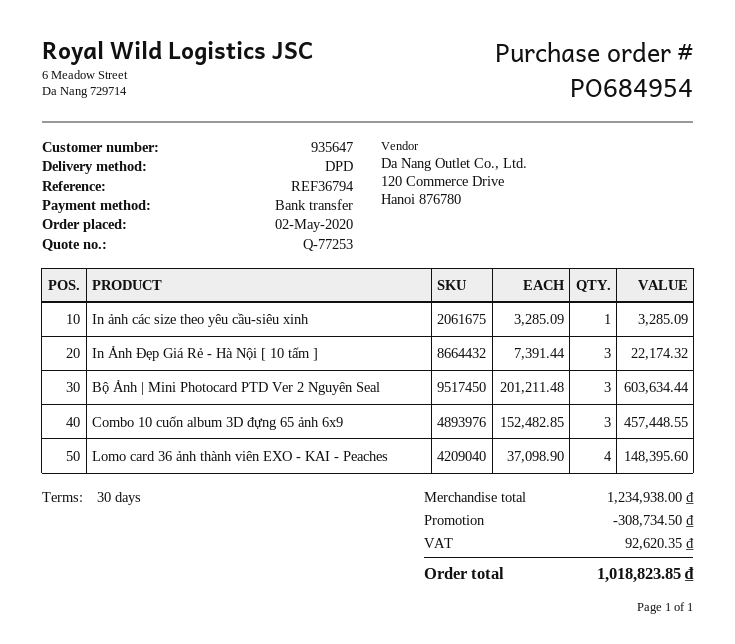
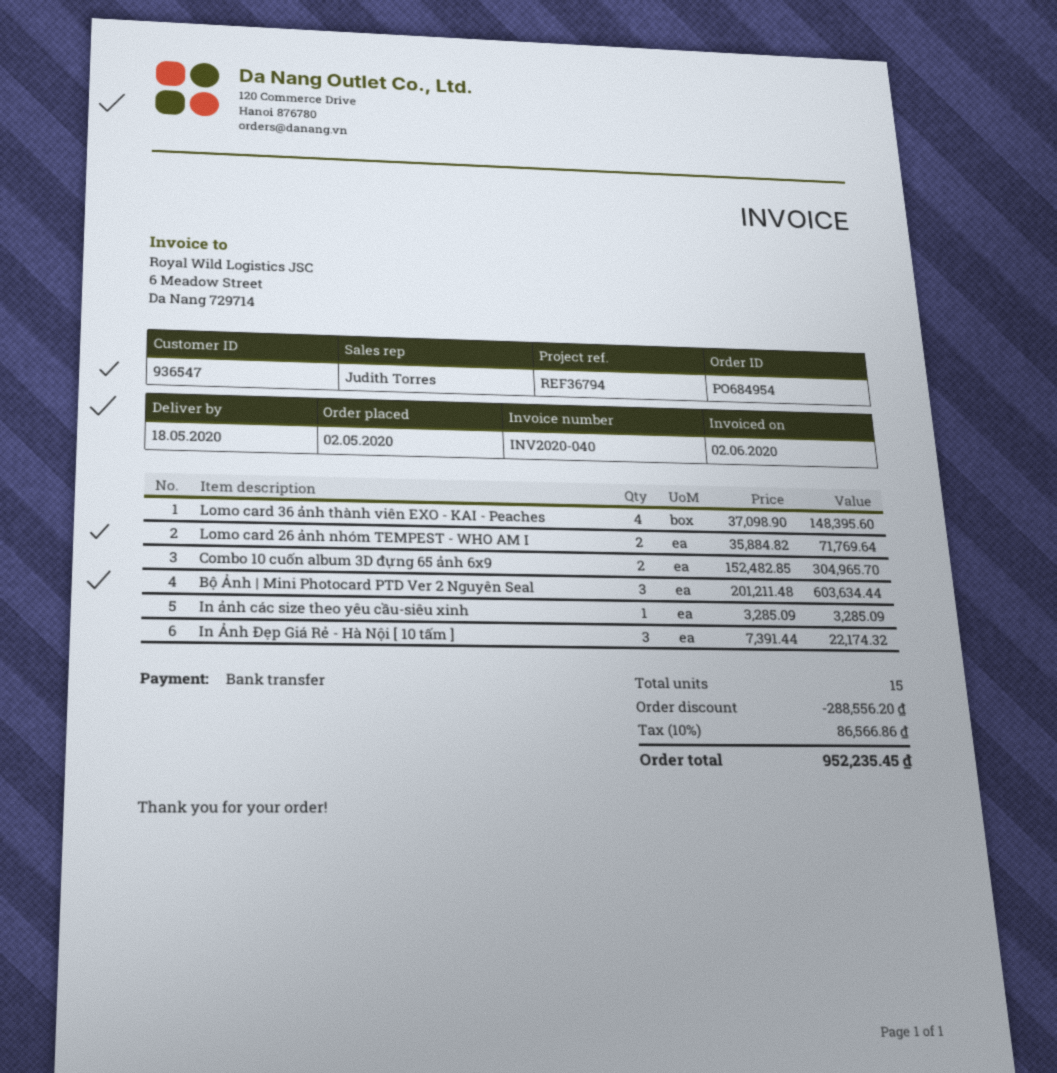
customer number: 935647 -> 936547
Combo 10 cuốn album 3D đựng 65 ảnh 6x9: 3 x 152482.85 = 457448.55 -> 2 x 152482.85 = 304965.70
Lomo card 26 ảnh nhóm TEMPEST - WHO AM I: none -> 2 x 35884.82 = 71769.64
discount: 308734.50 -> 288556.20
tax: 92620.35 -> 86566.86
total: 1018823.85 -> 952235.45

